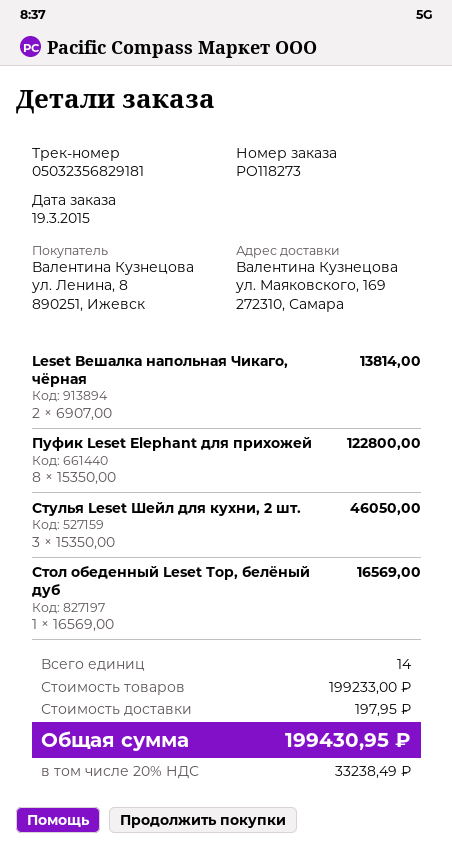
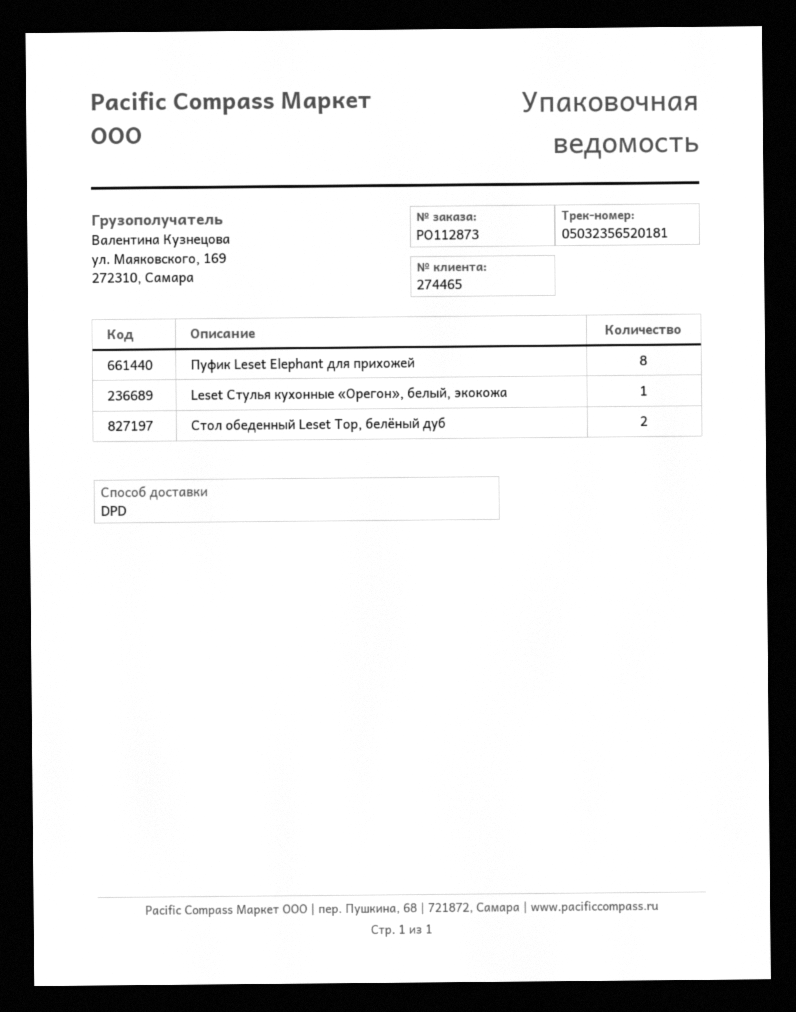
order number: PO118273 -> PO112873
tracking number: 05032356829181 -> 05032356520181
Leset Вешалка напольная Чикаго, чёрная: 2 -> none
Стулья Leset Шейл для кухни, 2 шт.: 3 -> none
Стол обеденный Leset Тор, белёный дуб: 1 -> 2
Leset Стулья кухонные «Орегон», белый, экокожа: none -> 1

